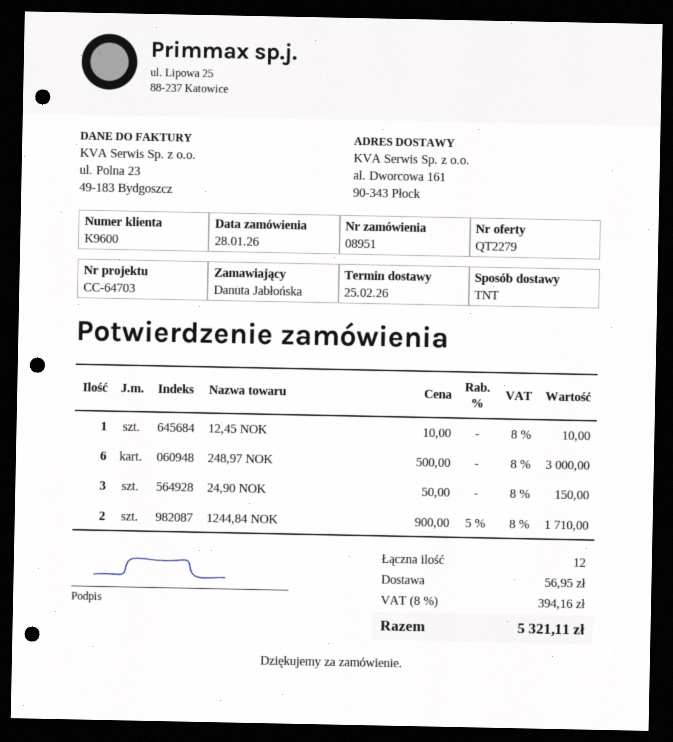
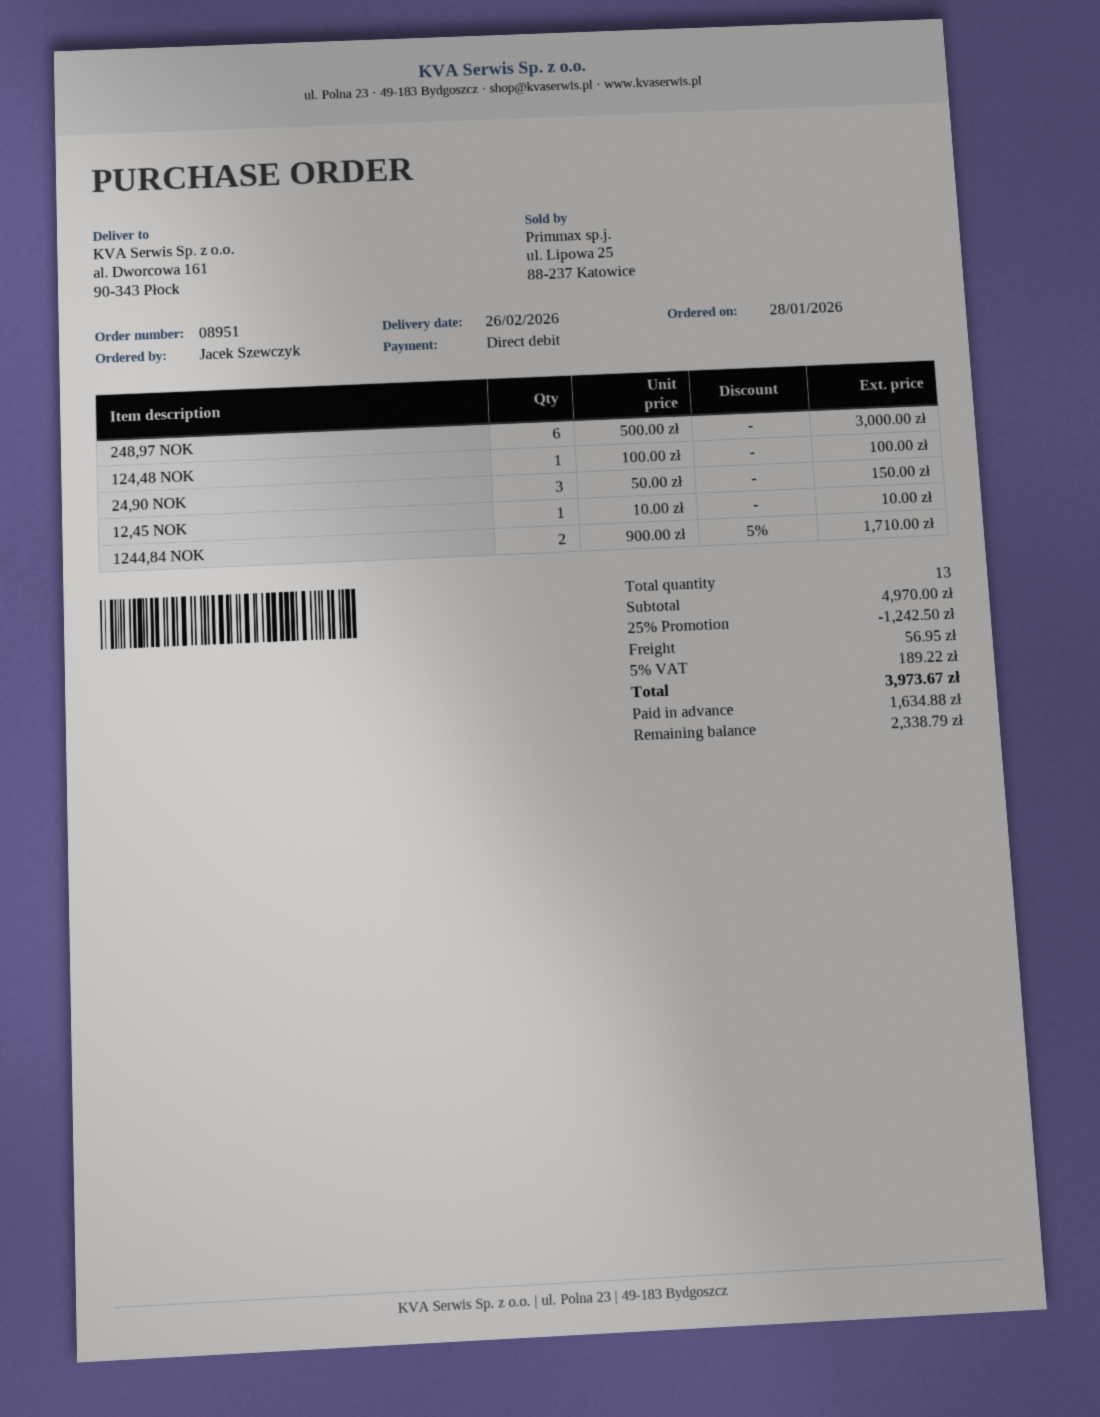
delivery date: 2026-02-25 -> 2026-02-26
ordered by: Danuta Jabłońska -> Jacek Szewczyk
124,48 NOK: none -> 1 x 100.00 = 100.00
total quantity: 12 -> 13
discount: none -> 25% = 1242.50
tax: 8% = 394.16 -> 5% = 189.22
total: 5321.11 -> 3973.67

